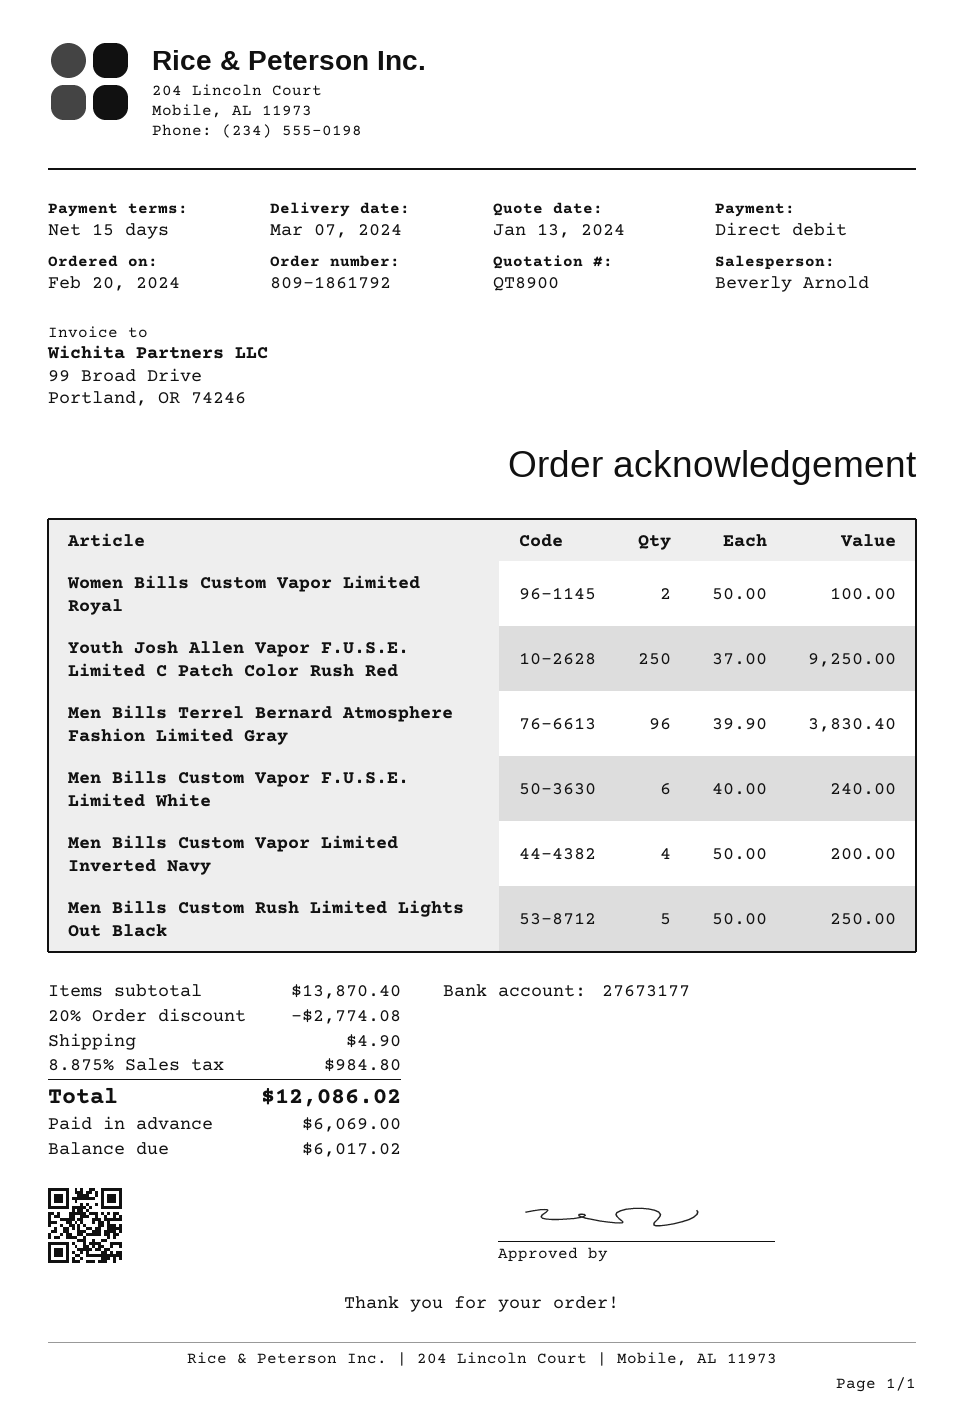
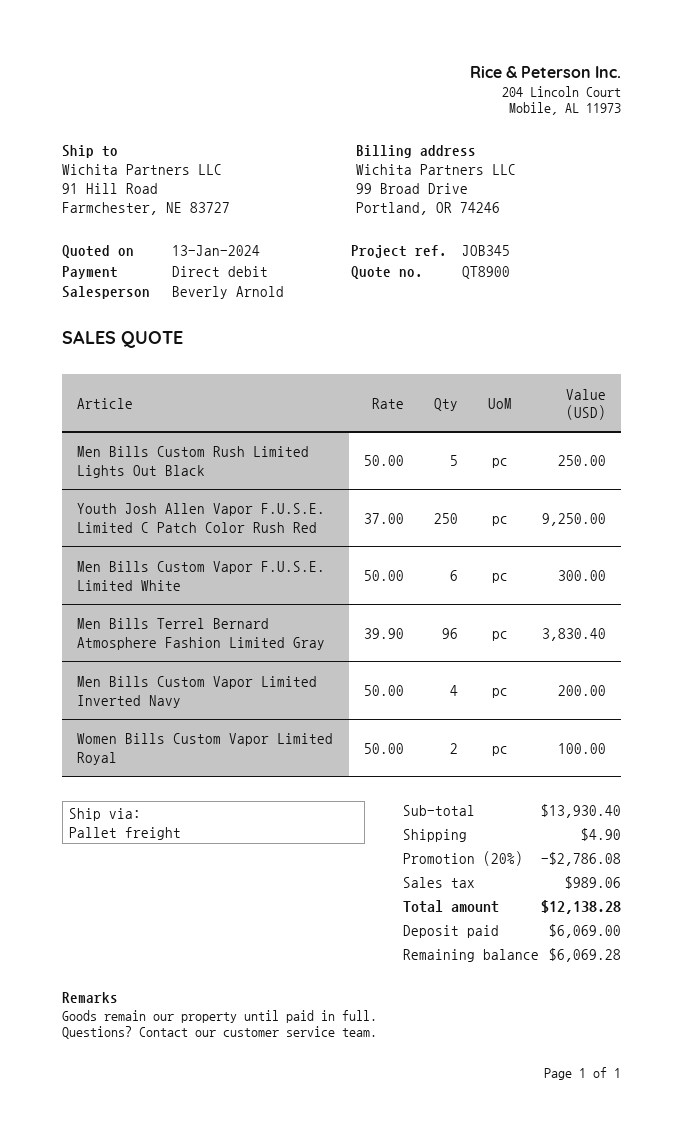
Men Bills Custom Vapor F.U.S.E. Limited White: 6 x 40.00 = 240.00 -> 6 x 50.00 = 300.00
subtotal: 13870.40 -> 13930.40
discount: 20% = 2774.08 -> 20% = 2786.08
tax: 984.80 -> 989.06
total: 12086.02 -> 12138.28
balance: 6017.02 -> 6069.28

